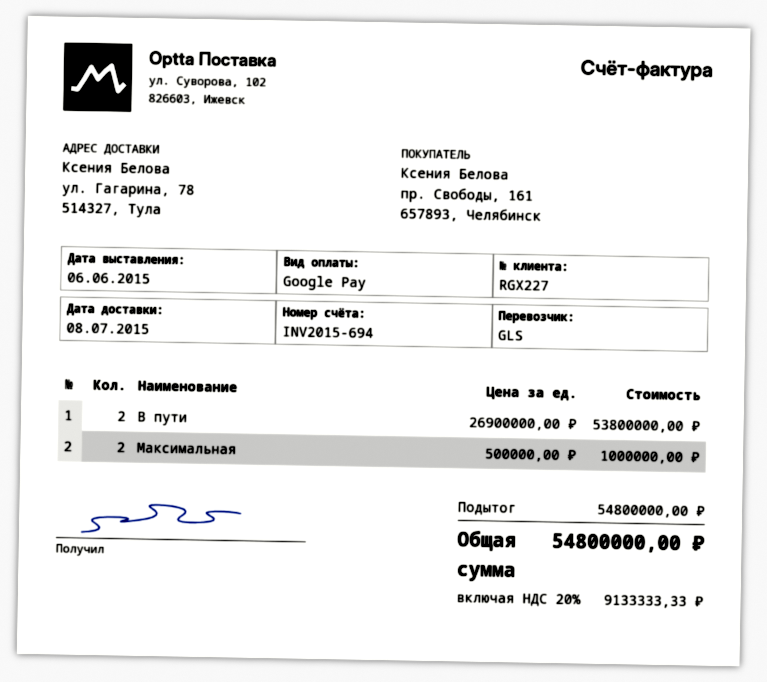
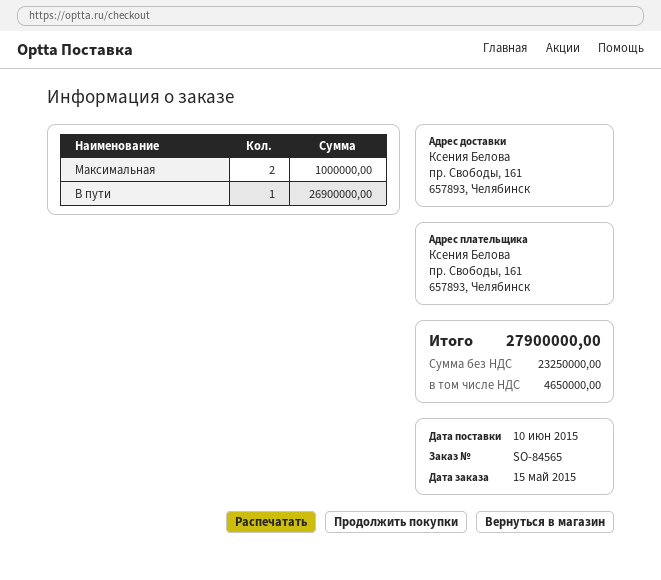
delivery date: 2015-07-08 -> 2015-06-10
ship to: ул. Гагарина, 78, 514327, Тула -> пр. Свободы, 161, 657893, Челябинск
В пути: 2 for 53800000.00 -> 1 for 26900000.00
tax: 9133333.33 -> 4650000.00
total: 54800000.00 -> 27900000.00

